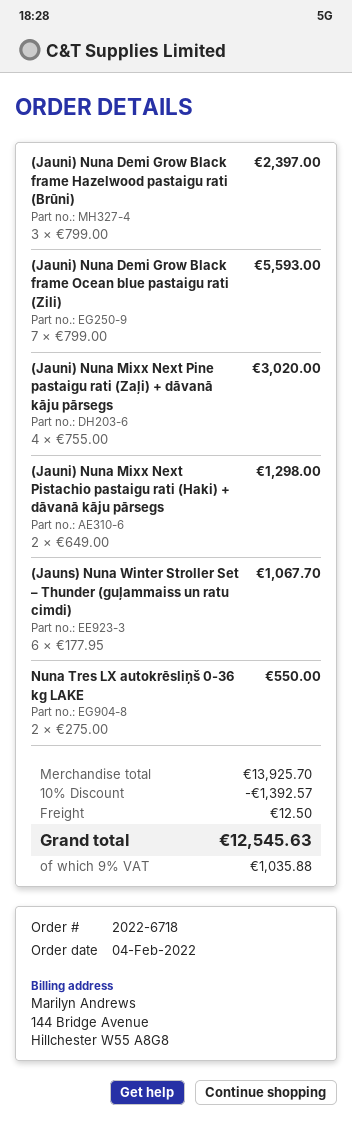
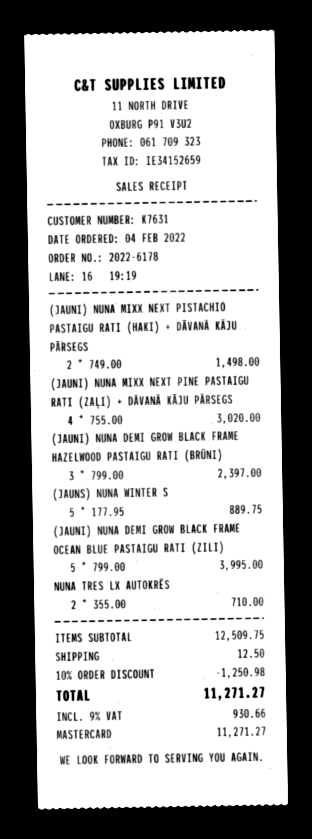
order number: 2022-6718 -> 2022-6178
(Jauni) Nuna Demi Grow Black frame Ocean blue pastaigu rati (Zili): 7 x 799.00 = 5593.00 -> 5 x 799.00 = 3995.00
(Jauni) Nuna Mixx Next Pistachio pastaigu rati (Haki) + dāvanā kāju pārsegs: 2 x 649.00 = 1298.00 -> 2 x 749.00 = 1498.00
(Jauns) Nuna Winter Stroller Set – Thunder (guļammaiss un ratu cimdi): 6 x 177.95 = 1067.70 -> 5 x 177.95 = 889.75
Nuna Tres LX autokrēsliņš 0-36 kg LAKE: 2 x 275.00 = 550.00 -> 2 x 355.00 = 710.00
subtotal: 13925.70 -> 12509.75
discount: 10% = 1392.57 -> 10% = 1250.98
tax: 9% = 1035.88 -> 9% = 930.66
total: 12545.63 -> 11271.27

